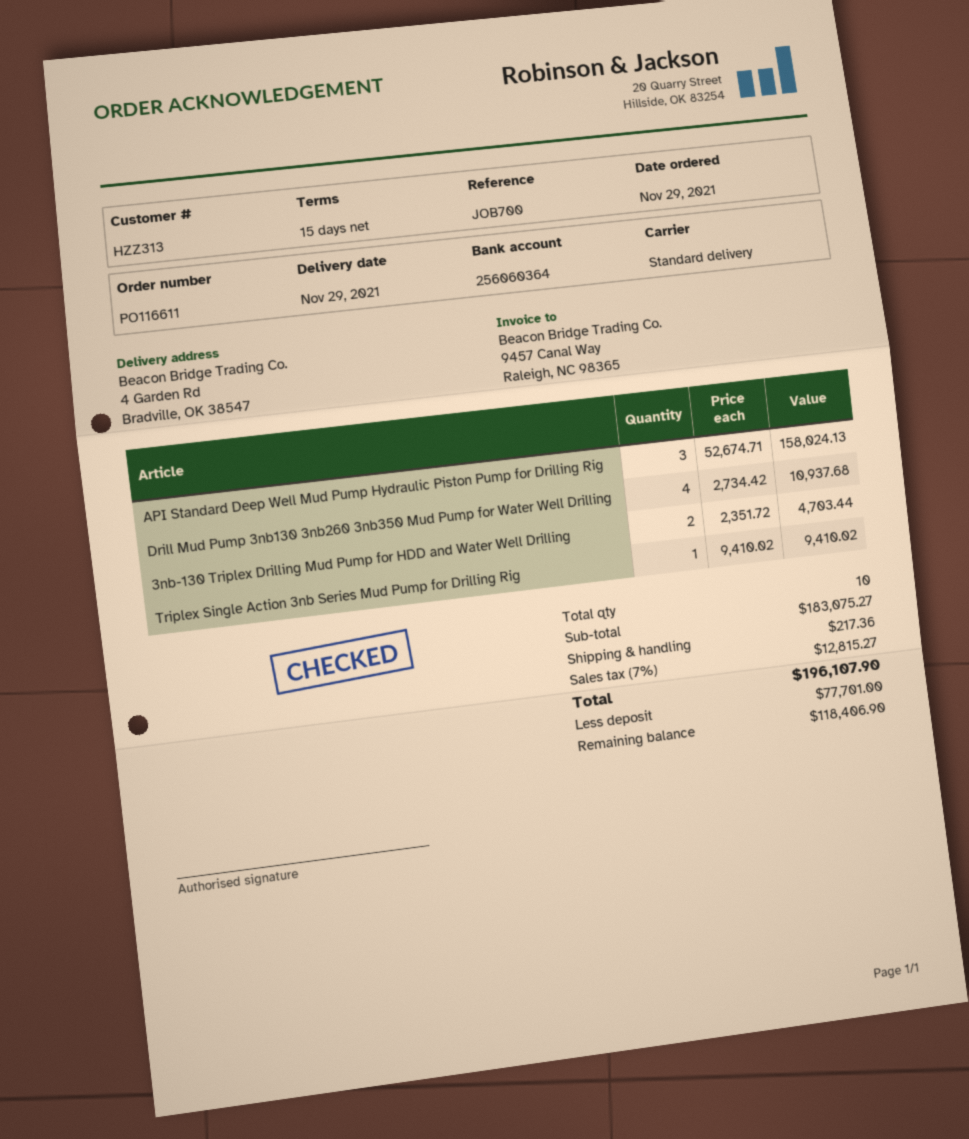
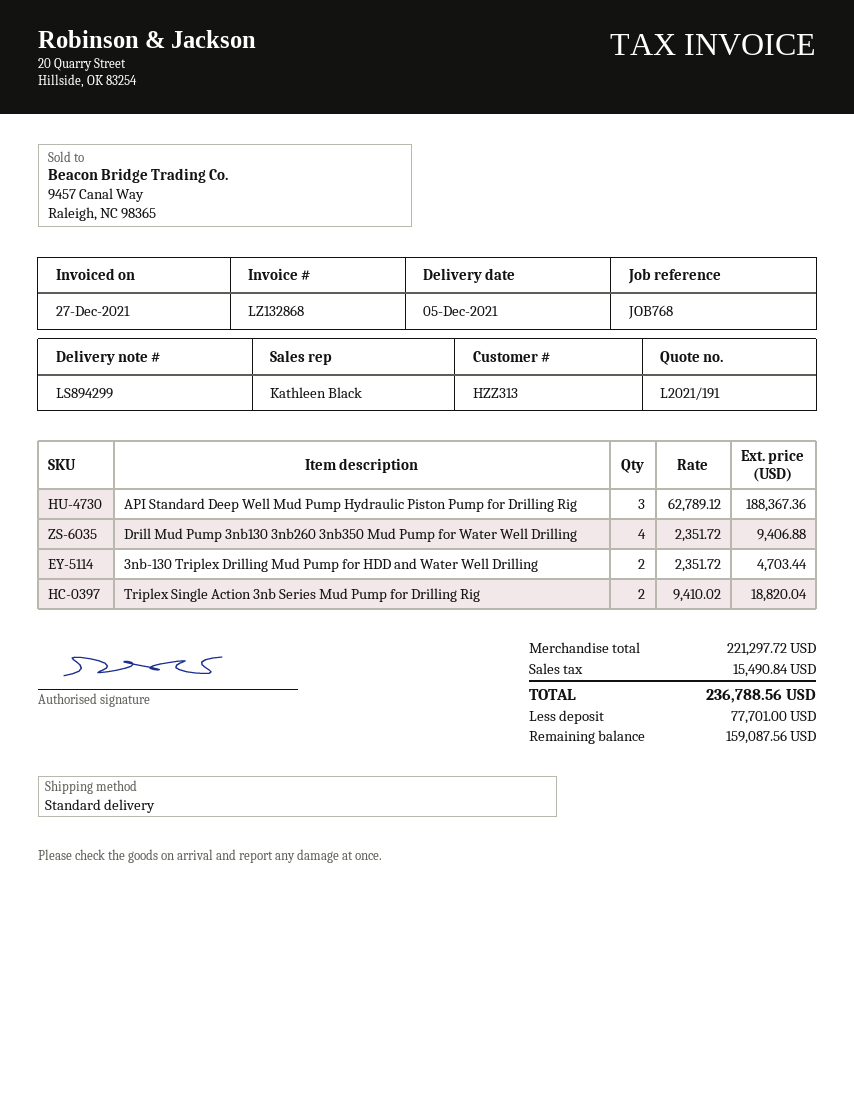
delivery date: 2021-11-29 -> 2021-12-05
reference: JOB700 -> JOB768
API Standard Deep Well Mud Pump Hydraulic Piston Pump for Drilling Rig: 3 x 52674.71 = 158024.13 -> 3 x 62789.12 = 188367.36
Drill Mud Pump 3nb130 3nb260 3nb350 Mud Pump for Water Well Drilling: 4 x 2734.42 = 10937.68 -> 4 x 2351.72 = 9406.88
Triplex Single Action 3nb Series Mud Pump for Drilling Rig: 1 x 9410.02 = 9410.02 -> 2 x 9410.02 = 18820.04
subtotal: 183075.27 -> 221297.72
shipping: 217.36 -> none
tax: 12815.27 -> 15490.84
total: 196107.90 -> 236788.56
balance: 118406.90 -> 159087.56

